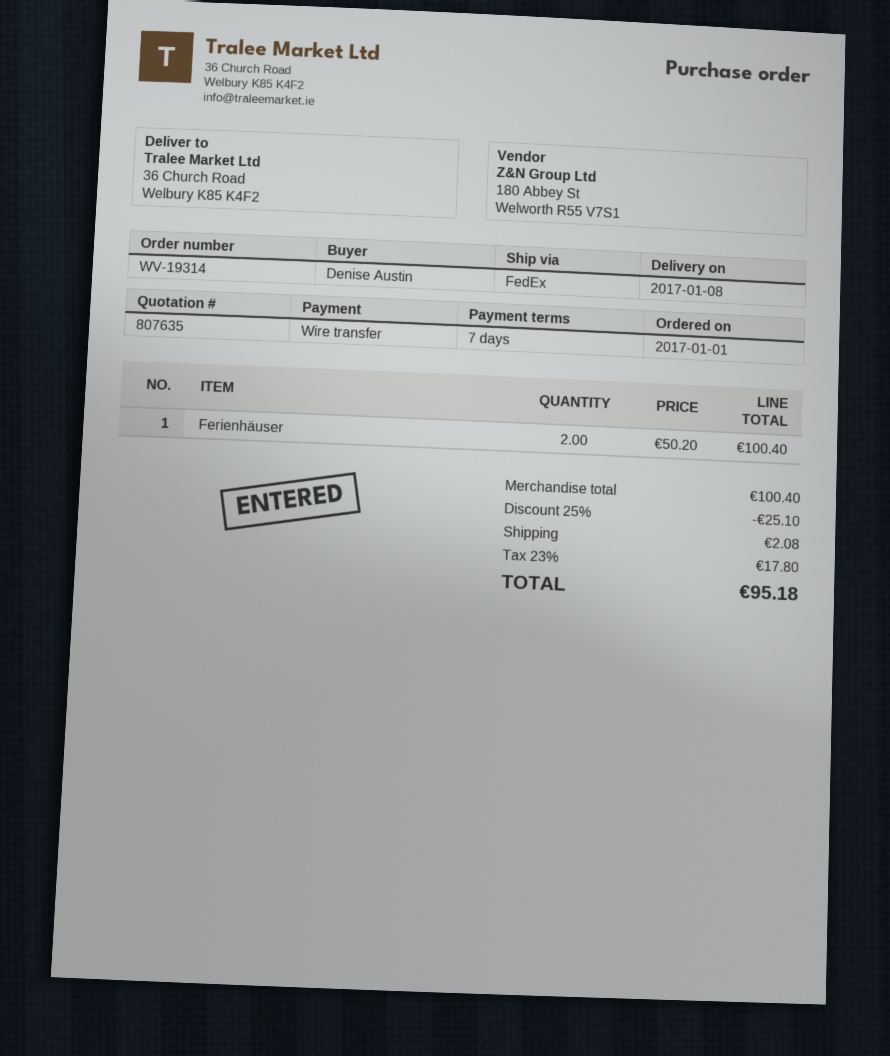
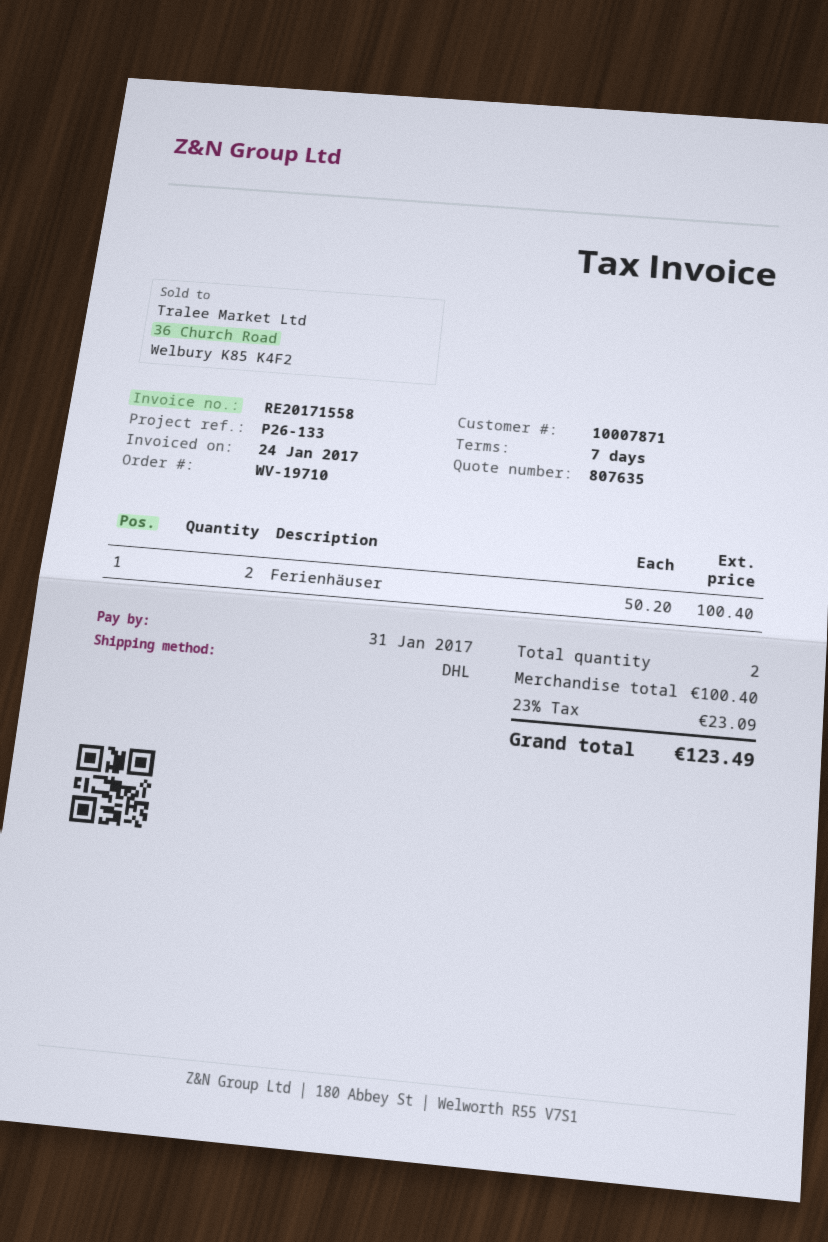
order number: WV-19314 -> WV-19710
shipping method: FedEx -> DHL
discount: 25% = 25.10 -> none
shipping: 2.08 -> none
tax: 23% = 17.80 -> 23% = 23.09
total: 95.18 -> 123.49

